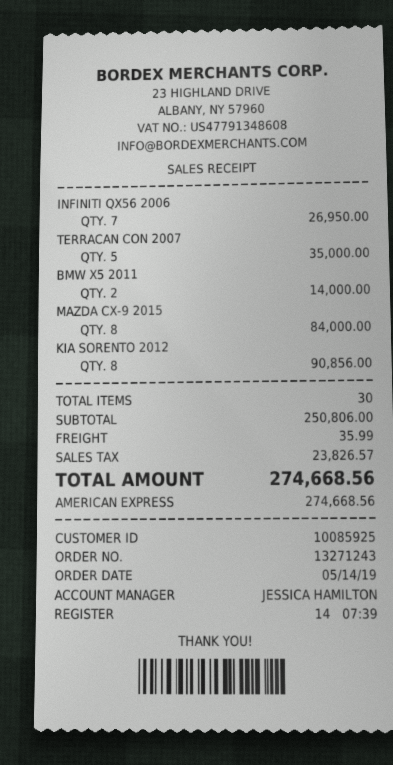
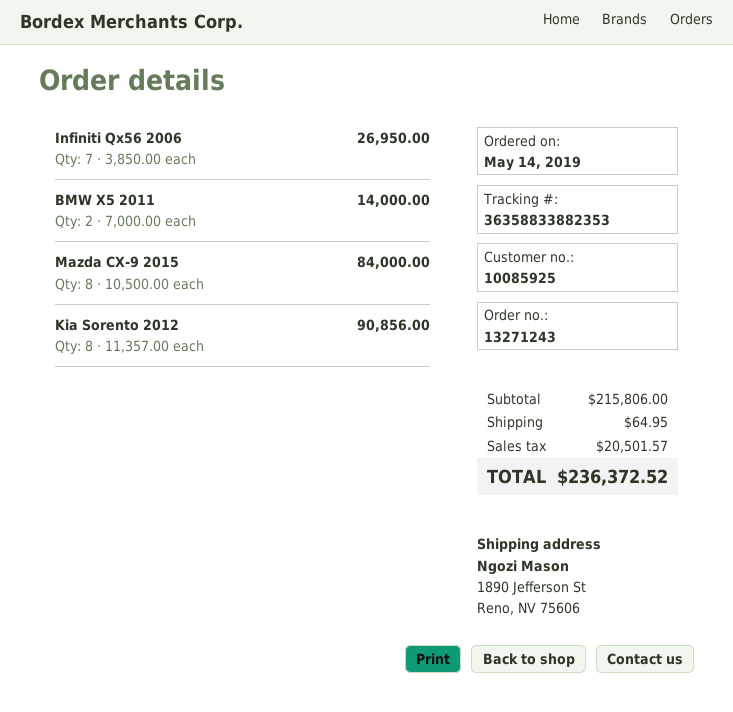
TERRACAN CON 2007: 5 for 35000.00 -> none
subtotal: 250806.00 -> 215806.00
shipping: 35.99 -> 64.95
tax: 23826.57 -> 20501.57
total: 274668.56 -> 236372.52

